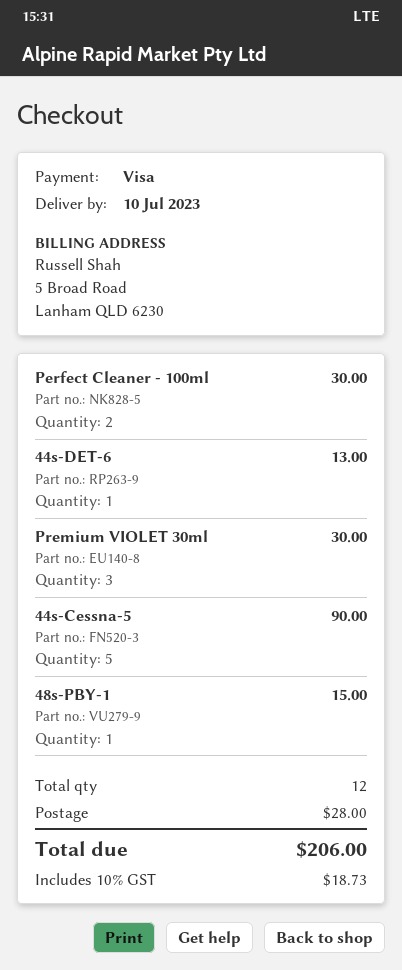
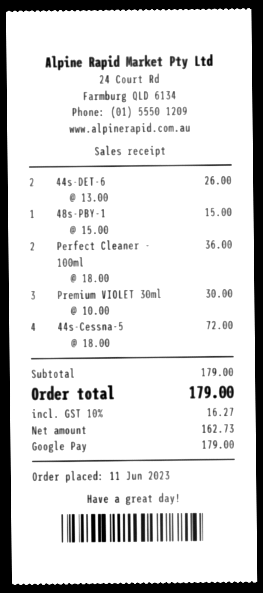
payment method: Visa -> Google Pay
Perfect Cleaner - 100ml: 2 for 30.00 -> 2 for 36.00
44s-DET-6: 1 for 13.00 -> 2 for 26.00
44s-Cessna-5: 5 for 90.00 -> 4 for 72.00
shipping: 28.00 -> none
tax: 10% = 18.73 -> 10% = 16.27
total: 206.00 -> 179.00

